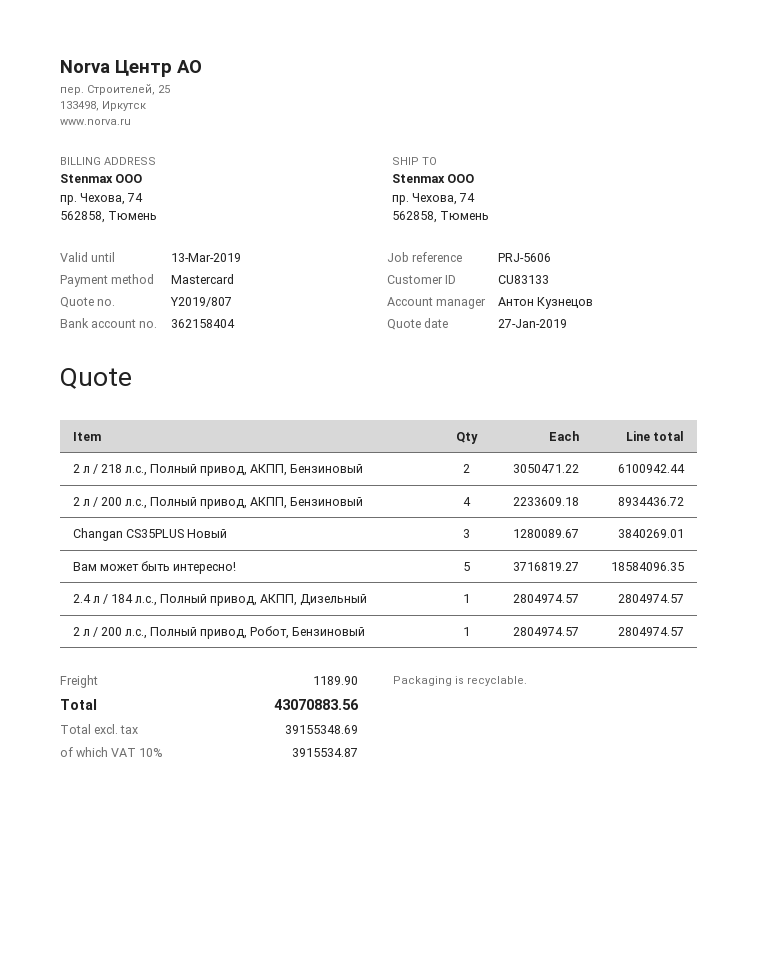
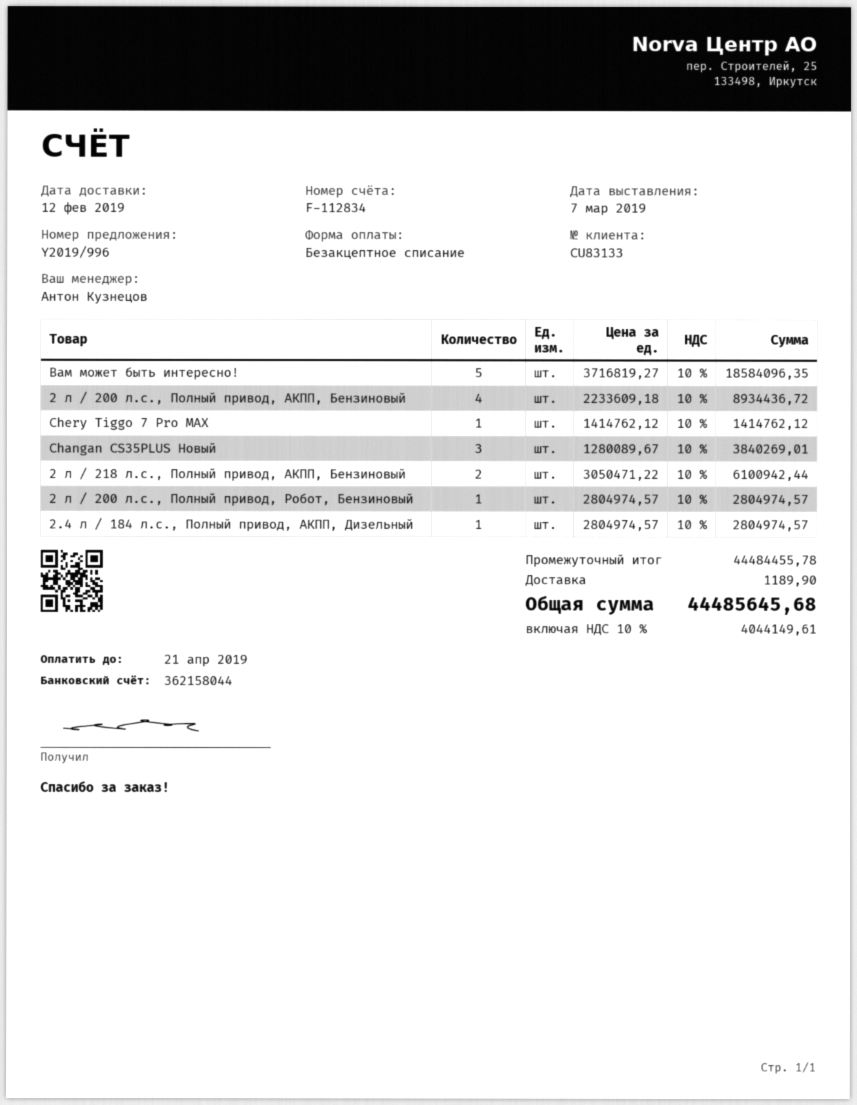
quote number: Y2019/807 -> Y2019/996
payment method: Mastercard -> direct debit
bank account: 362158404 -> 362158044
Chery Tiggo 7 Pro MAX: none -> 1 x 1414762.12 = 1414762.12
tax: 10% = 3915534.87 -> 10% = 4044149.61
total: 43070883.56 -> 44485645.68

